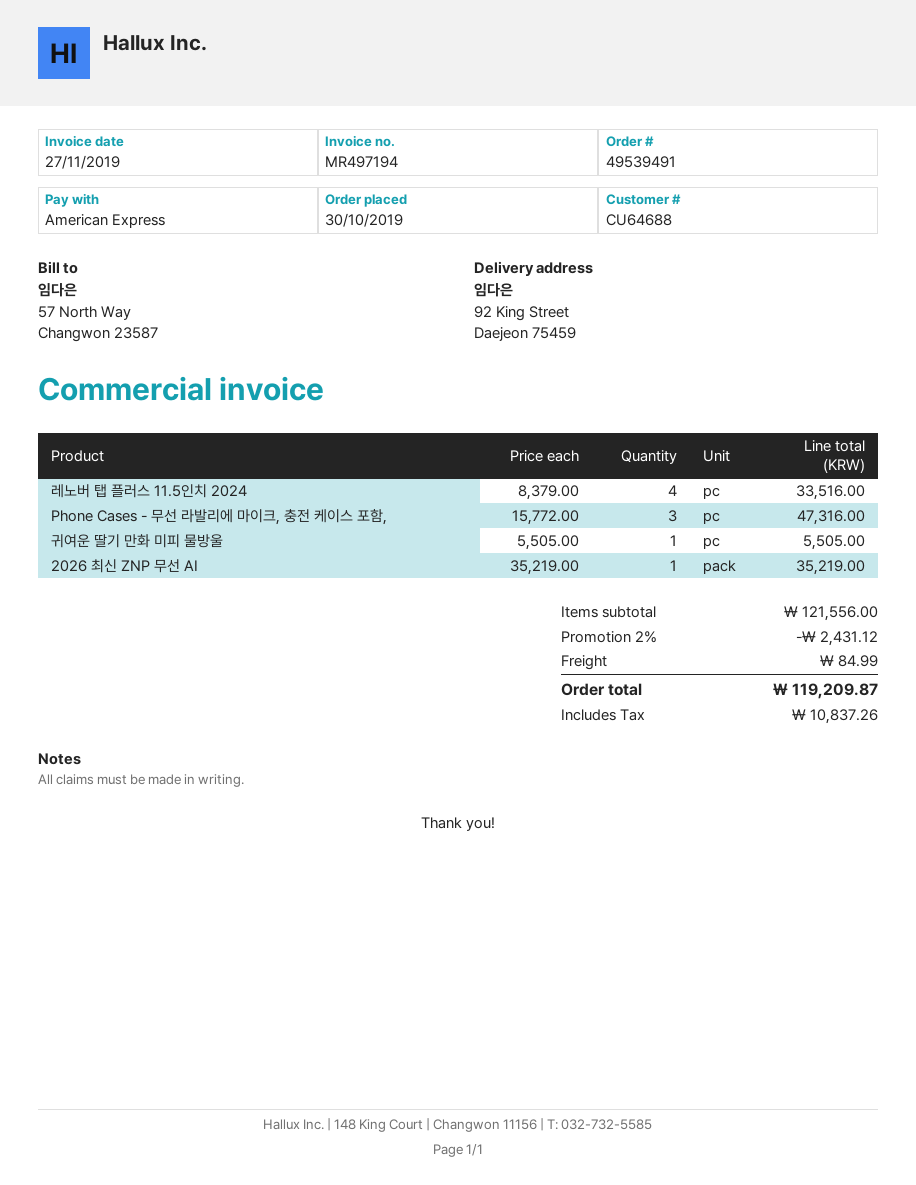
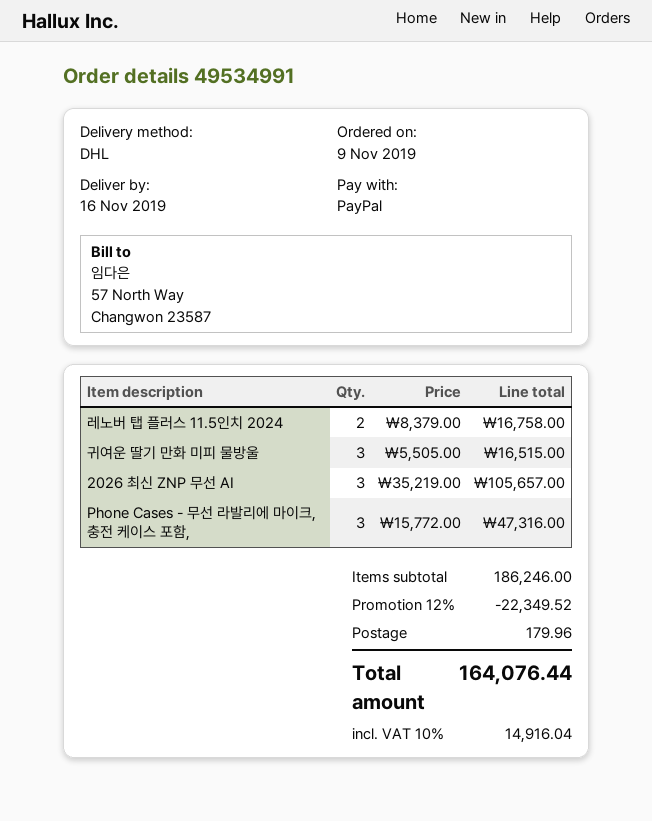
order number: 49539491 -> 49534991
order date: 2019-10-30 -> 2019-11-09
payment method: American Express -> PayPal
레노버 탭 플러스 11.5인치 2024: 4 x 8379.00 = 33516.00 -> 2 x 8379.00 = 16758.00
귀여운 딸기 만화 미피 물방울: 1 x 5505.00 = 5505.00 -> 3 x 5505.00 = 16515.00
2026 최신 ZNP 무선 AI: 1 x 35219.00 = 35219.00 -> 3 x 35219.00 = 105657.00
subtotal: 121556.00 -> 186246.00
discount: 2% = 2431.12 -> 12% = 22349.52
shipping: 84.99 -> 179.96
tax: 10837.26 -> 14916.04
total: 119209.87 -> 164076.44

